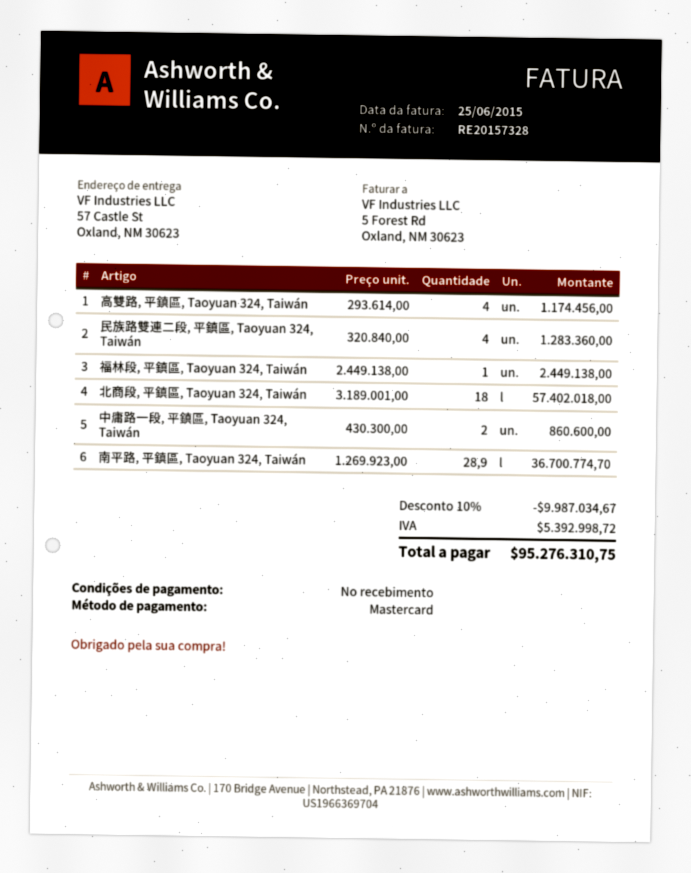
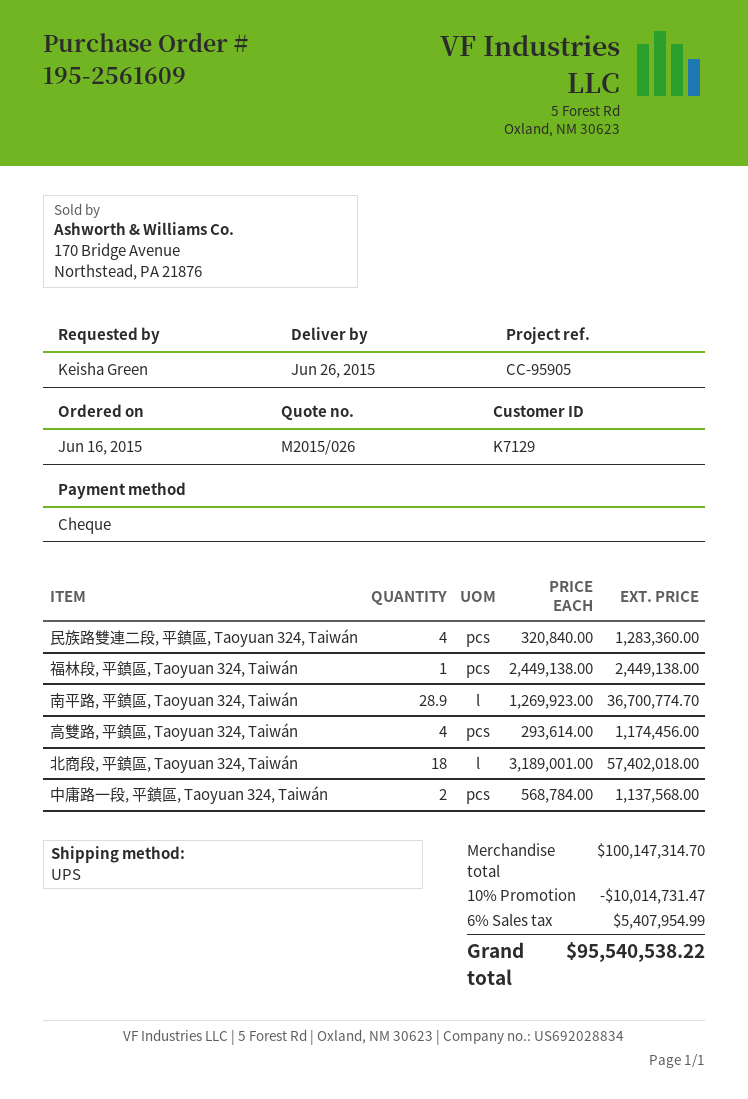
payment method: Mastercard -> cheque
中庸路一段, 平鎮區, Taoyuan 324, Taiwán: 2 x 430300.00 = 860600.00 -> 2 x 568784.00 = 1137568.00
discount: 10% = 9987034.67 -> 10% = 10014731.47
tax: 5392998.72 -> 5407954.99
total: 95276310.75 -> 95540538.22

